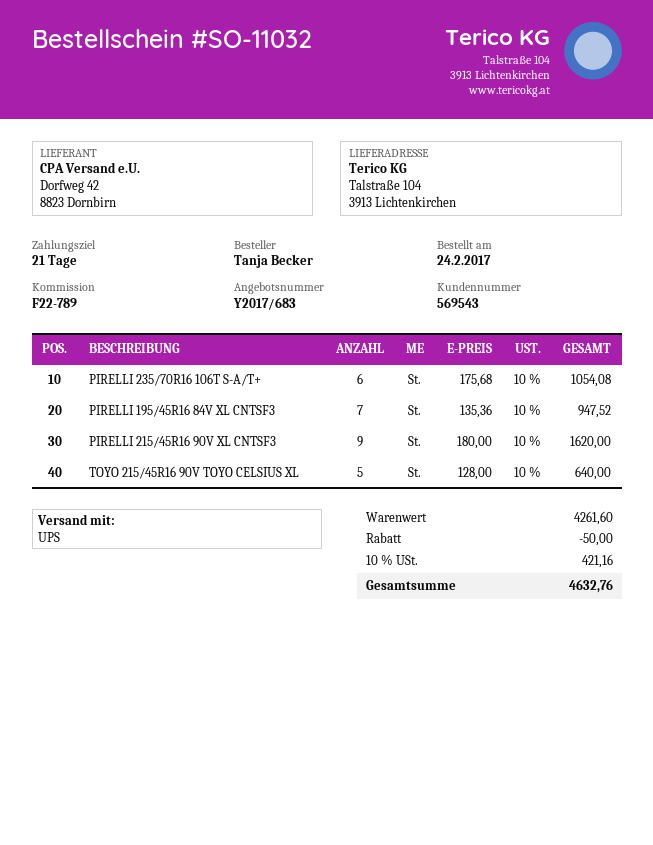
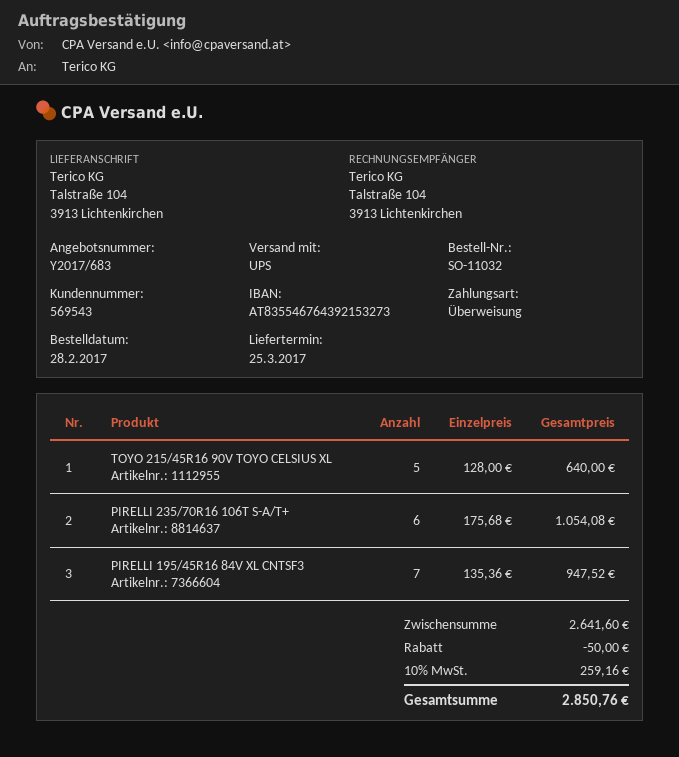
order date: 2017-02-24 -> 2017-02-28
PIRELLI 215/45R16 90V XL CNTSF3: 9 x 180.00 = 1620.00 -> none
subtotal: 4261.60 -> 2641.60
tax: 10% = 421.16 -> 10% = 259.16
total: 4632.76 -> 2850.76

